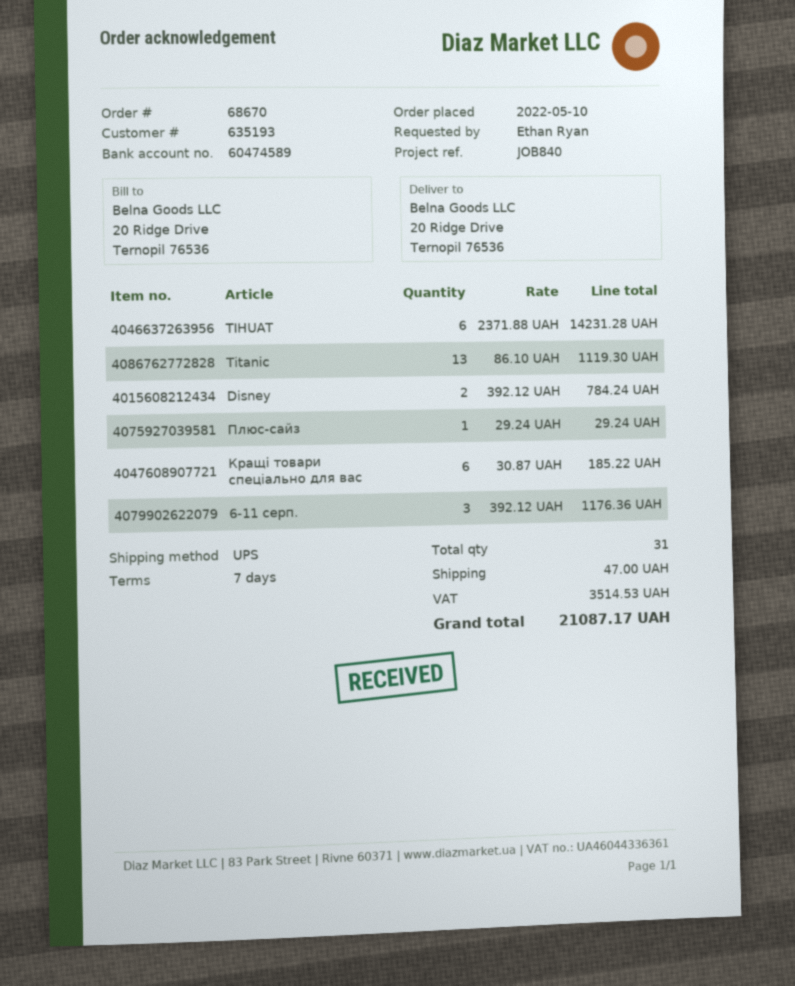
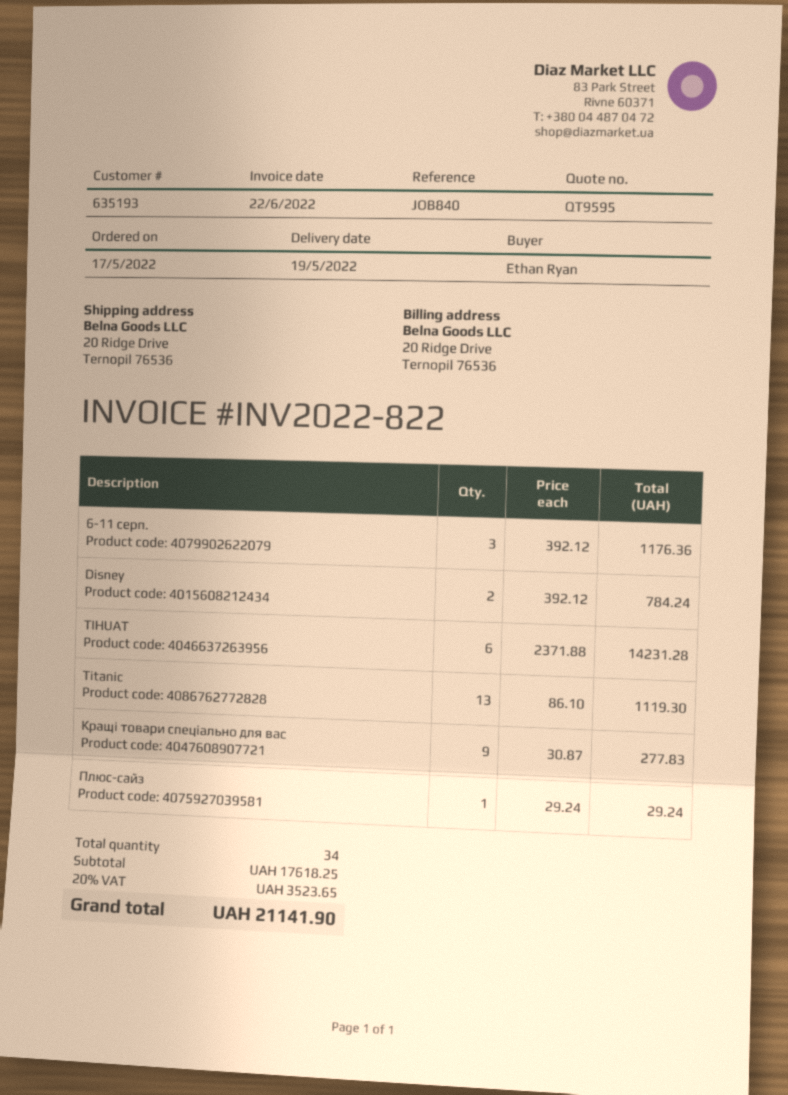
order date: 2022-05-10 -> 2022-05-17
Кращі товари спеціально для вас: 6 x 30.87 = 185.22 -> 9 x 30.87 = 277.83
total quantity: 31 -> 34
shipping: 47.00 -> none
tax: 3514.53 -> 3523.65
total: 21087.17 -> 21141.90

